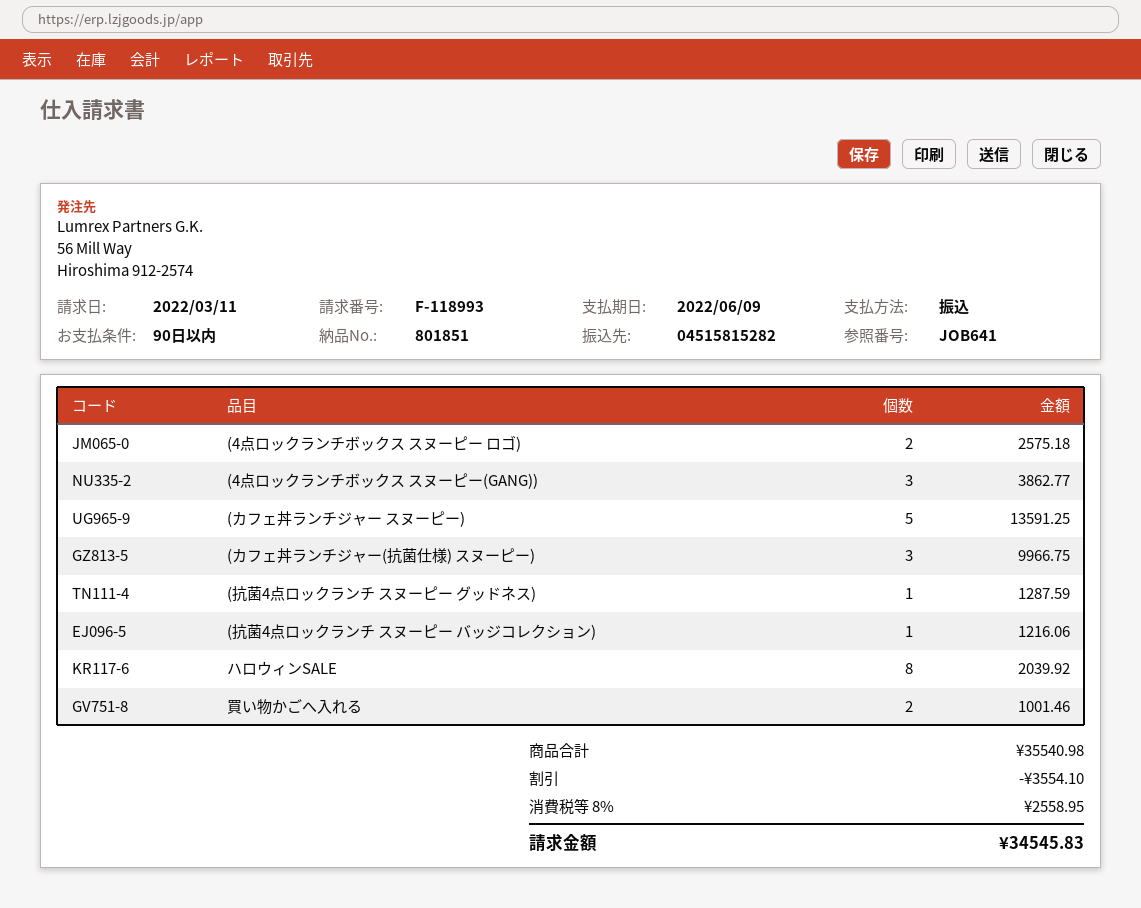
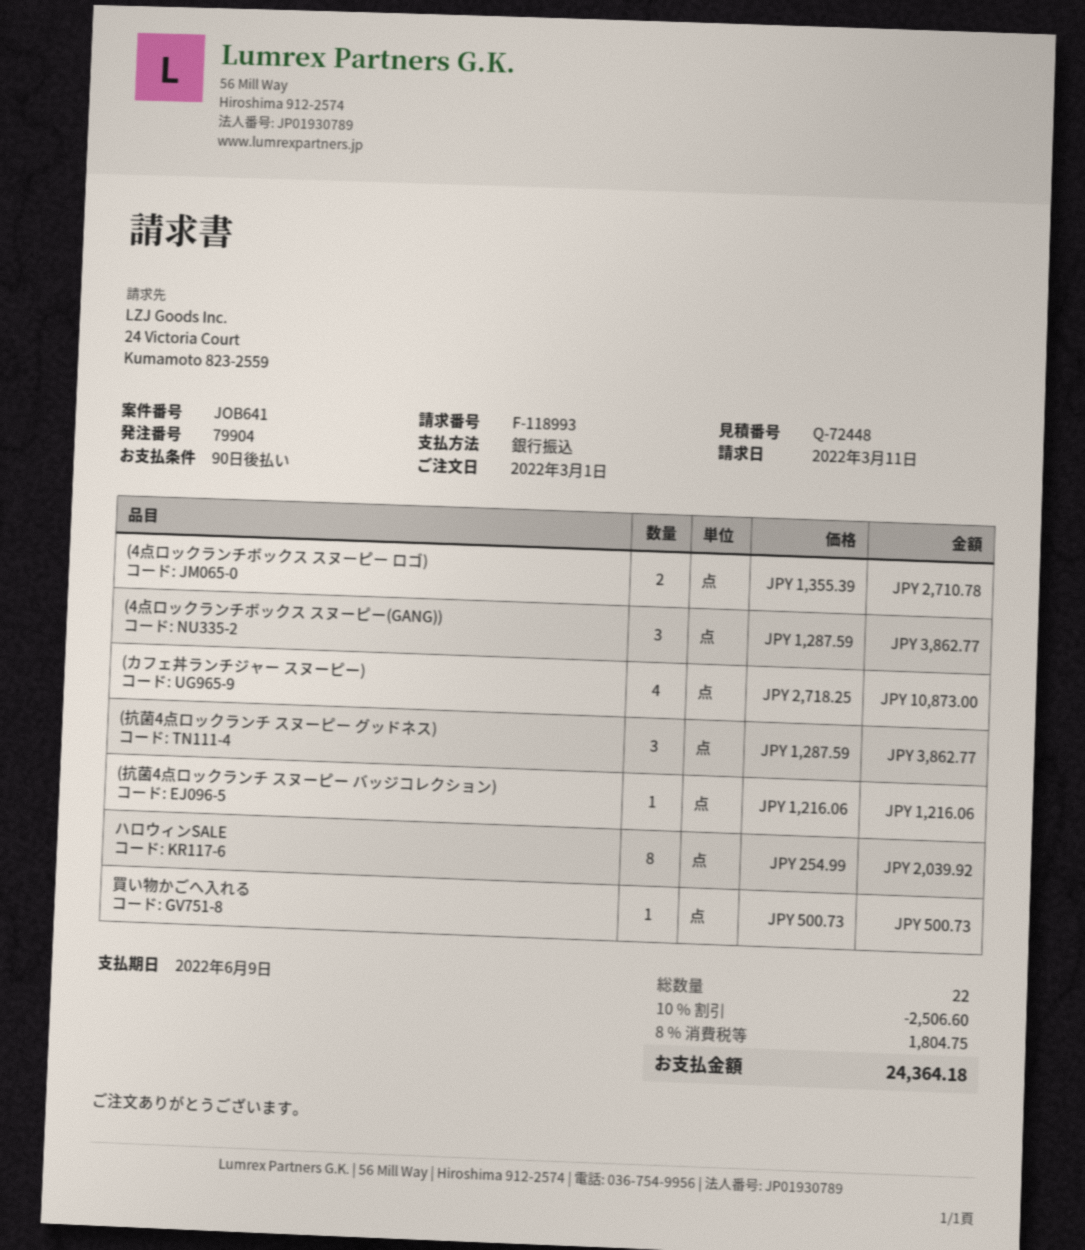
(4点ロックランチボックス スヌーピー ロゴ): 2 for 2575.18 -> 2 for 2710.78
(カフェ丼ランチジャー スヌーピー): 5 for 13591.25 -> 4 for 10873.00
(カフェ丼ランチジャー(抗菌仕様) スヌーピー): 3 for 9966.75 -> none
(抗菌4点ロックランチ スヌーピー グッドネス): 1 for 1287.59 -> 3 for 3862.77
買い物かごへ入れる: 2 for 1001.46 -> 1 for 500.73
discount: 3554.10 -> 2506.60
tax: 8% = 2558.95 -> 8% = 1804.75
total: 34545.83 -> 24364.18

